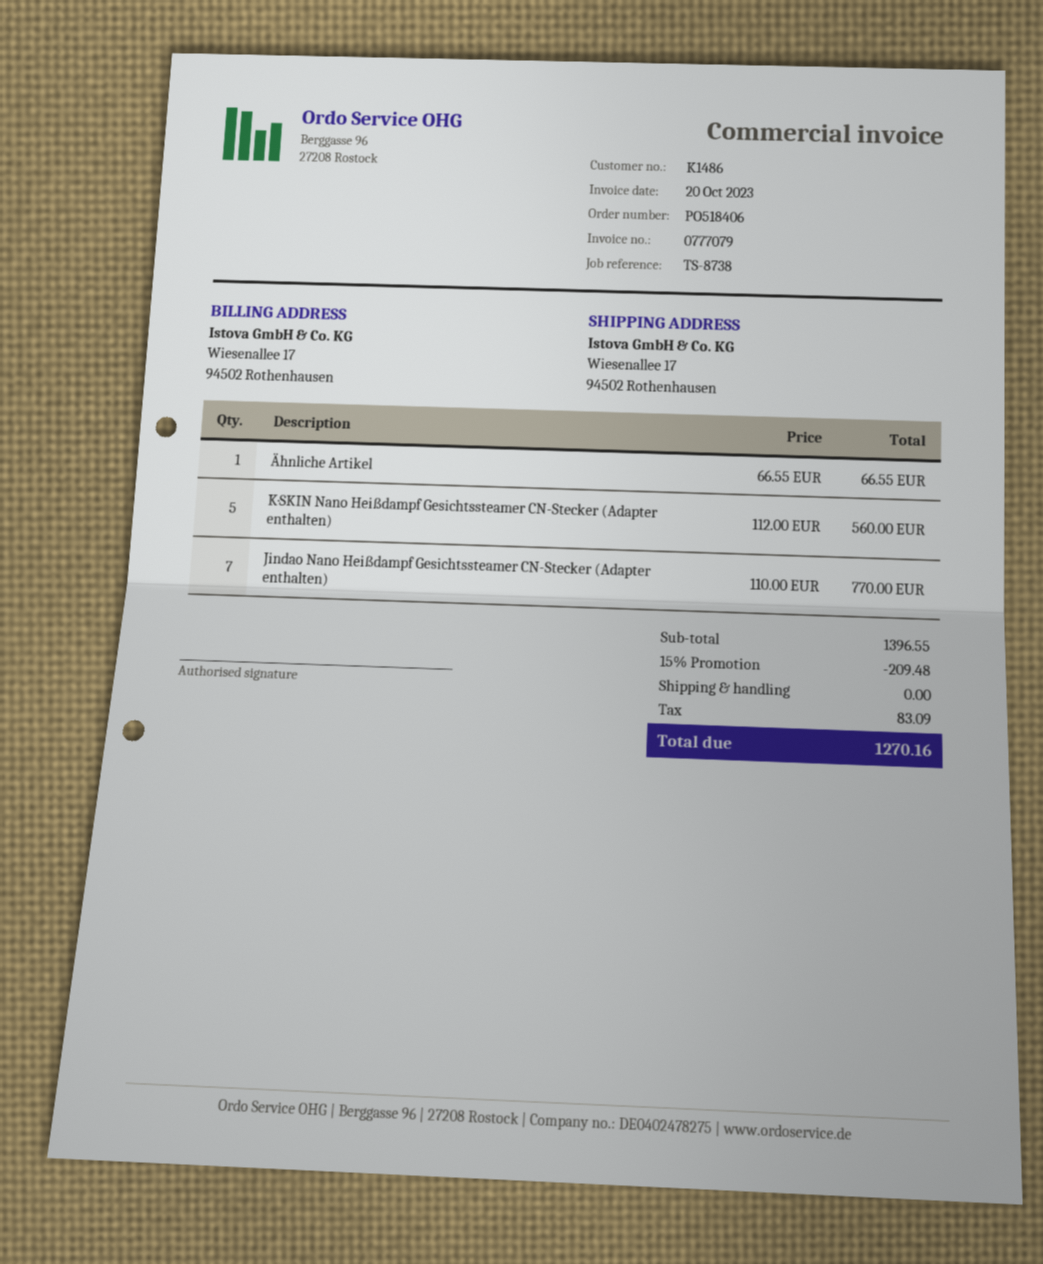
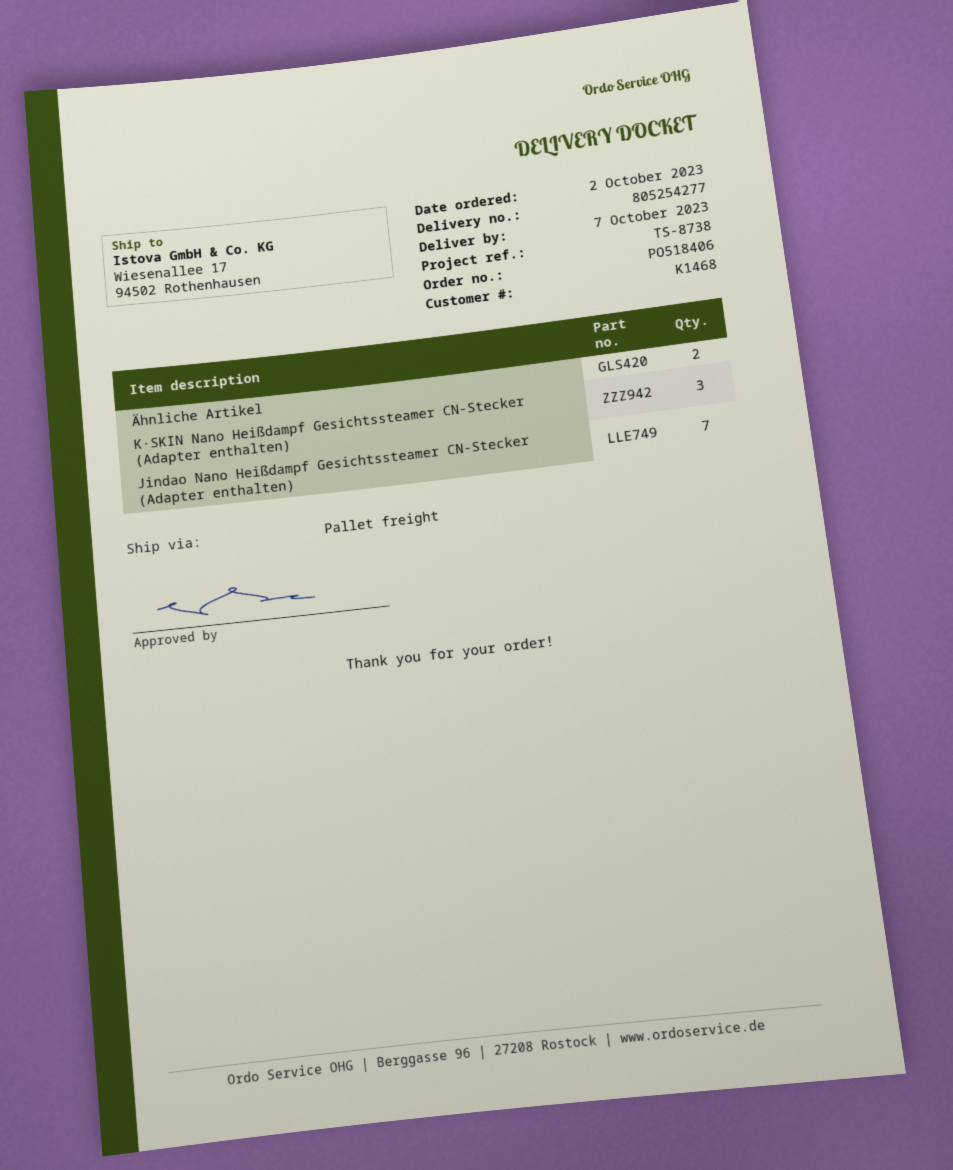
customer number: K1486 -> K1468
Ähnliche Artikel: 1 -> 2
K·SKIN Nano Heißdampf Gesichtssteamer CN-Stecker (Adapter enthalten): 5 -> 3

